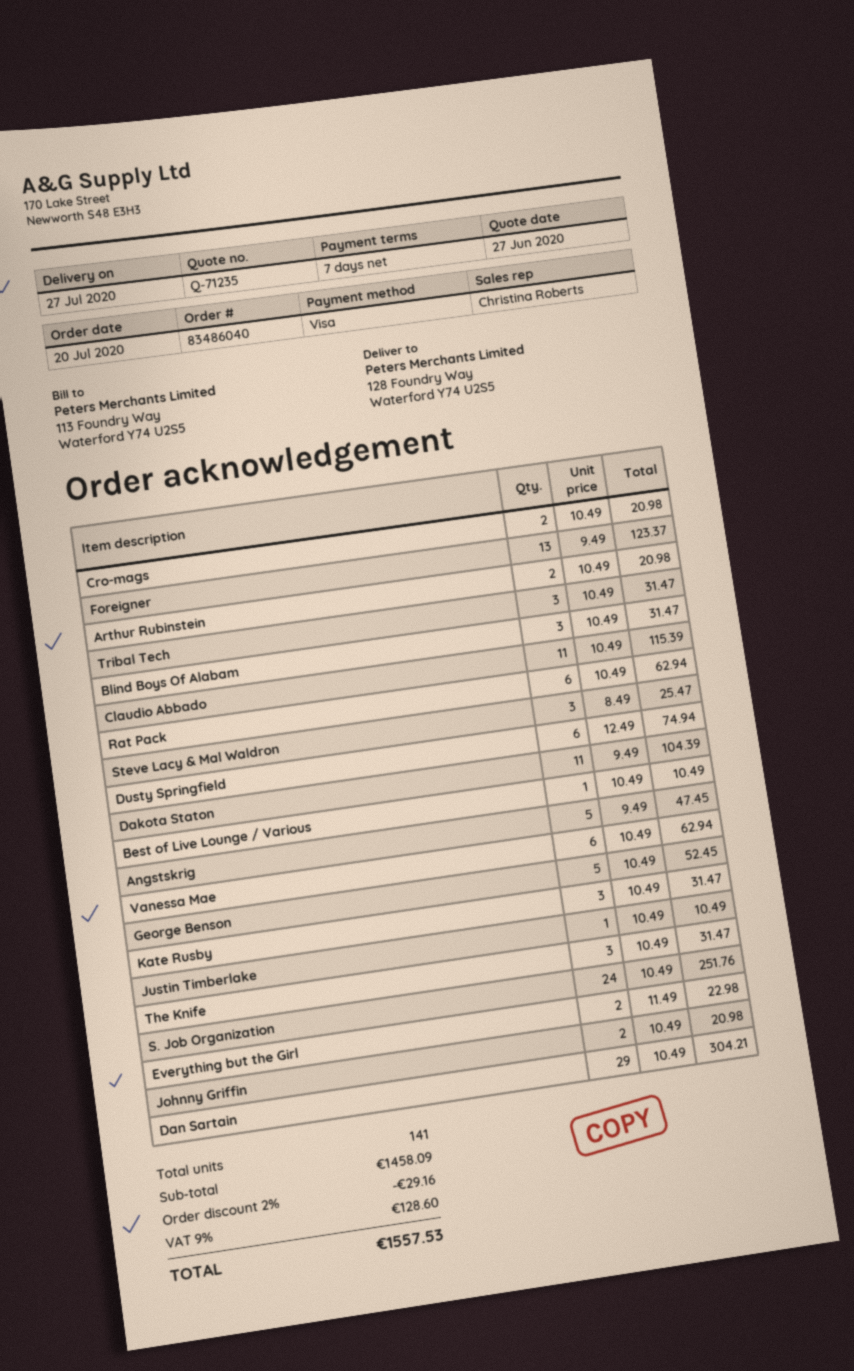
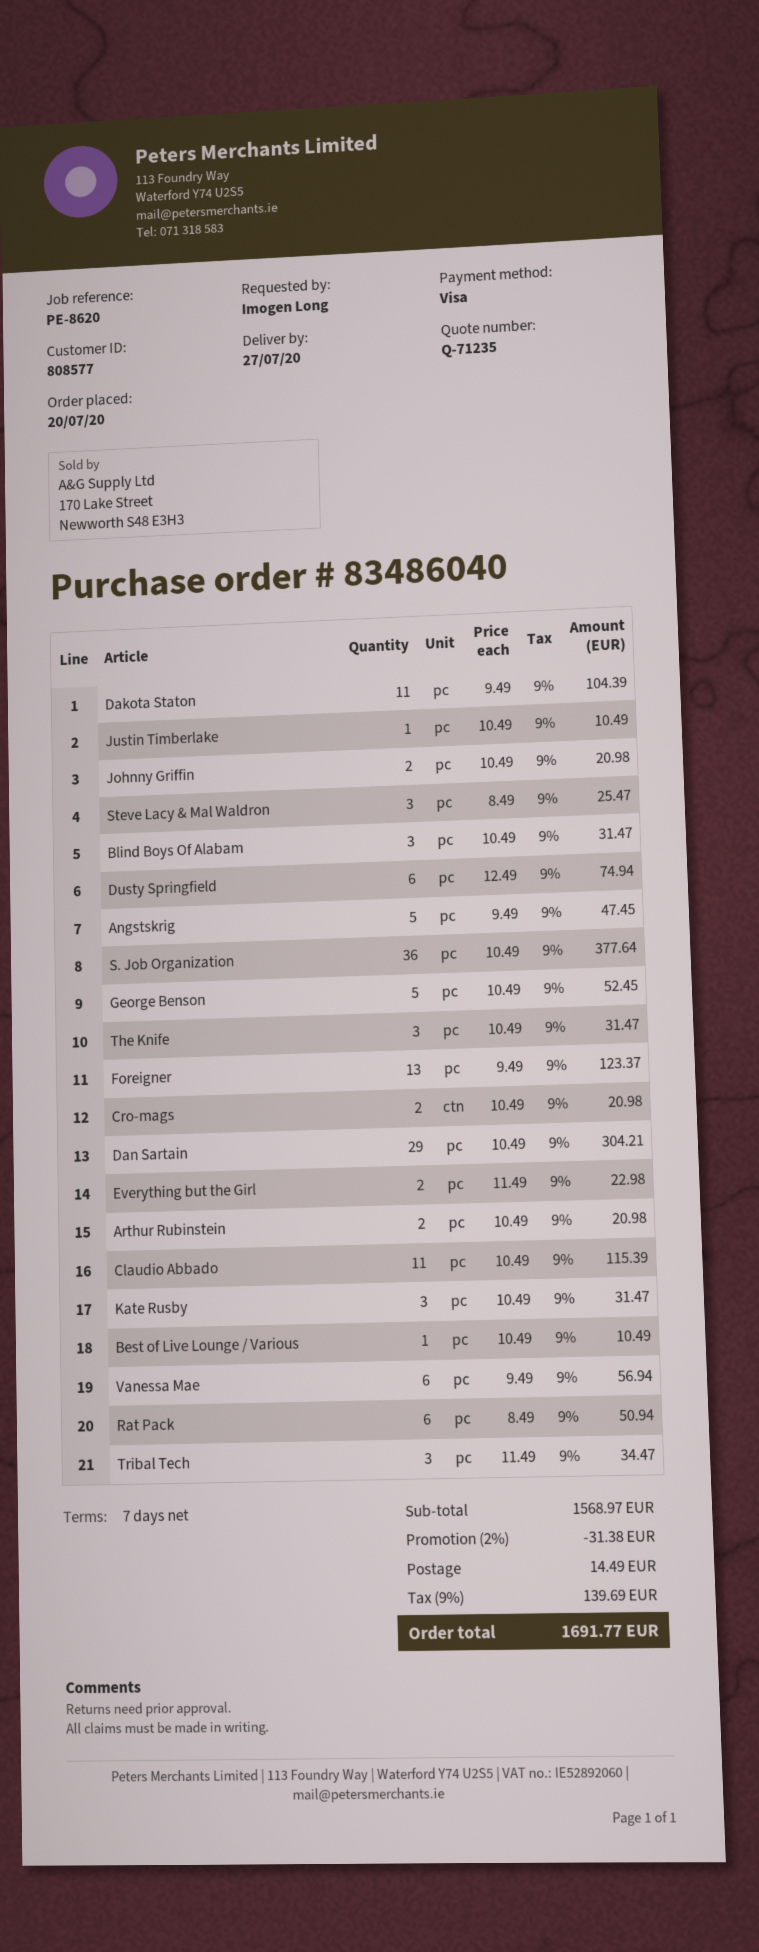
Tribal Tech: 3 x 10.49 = 31.47 -> 3 x 11.49 = 34.47
Rat Pack: 6 x 10.49 = 62.94 -> 6 x 8.49 = 50.94
Vanessa Mae: 6 x 10.49 = 62.94 -> 6 x 9.49 = 56.94
S. Job Organization: 24 x 10.49 = 251.76 -> 36 x 10.49 = 377.64
subtotal: 1458.09 -> 1568.97
discount: 2% = 29.16 -> 2% = 31.38
shipping: none -> 14.49
tax: 9% = 128.60 -> 9% = 139.69
total: 1557.53 -> 1691.77

